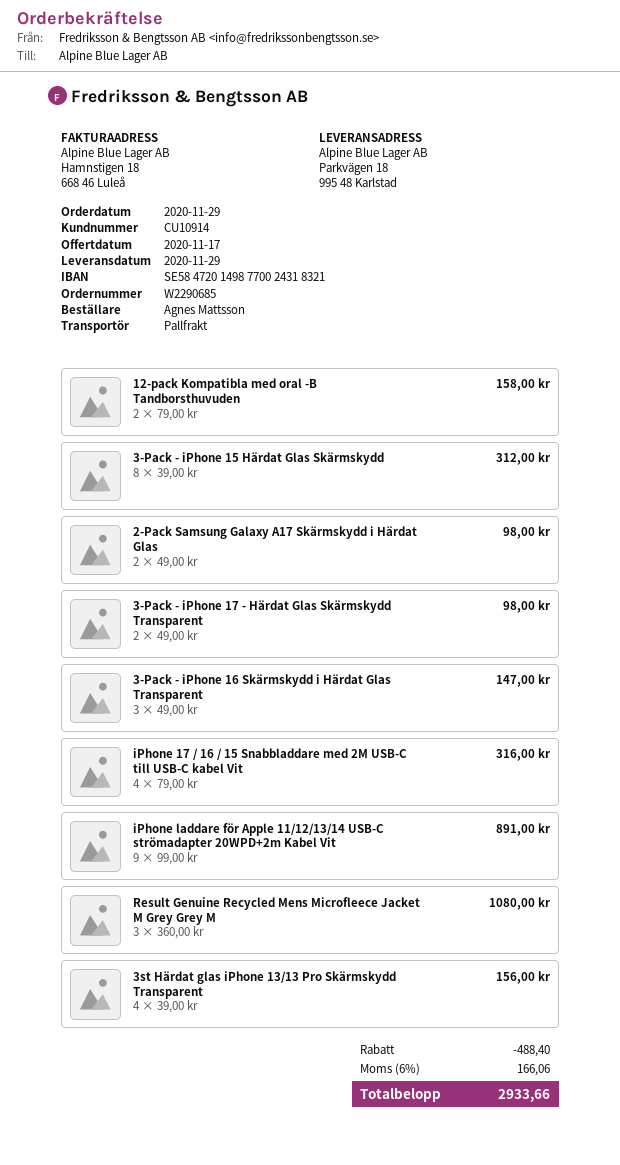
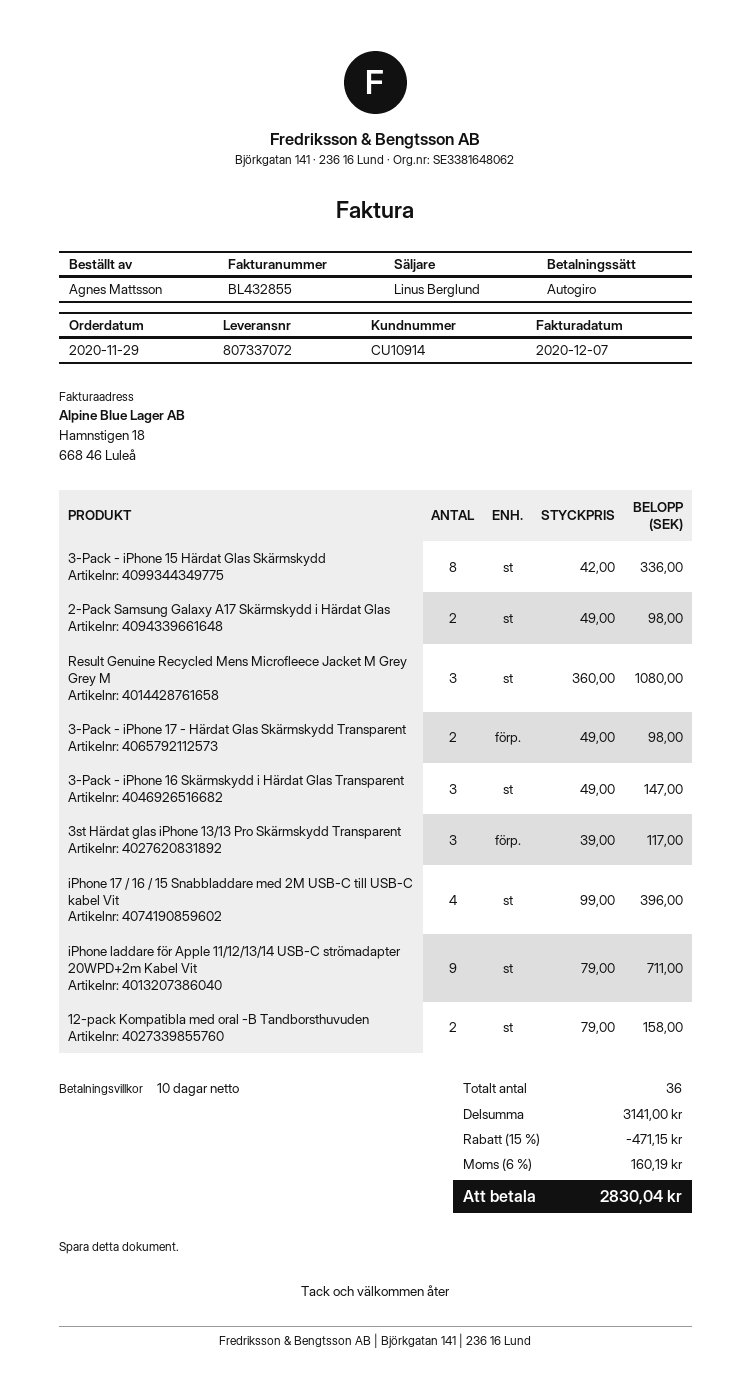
3-Pack - iPhone 15 Härdat Glas Skärmskydd: 8 x 39.00 = 312.00 -> 8 x 42.00 = 336.00
iPhone 17 / 16 / 15 Snabbladdare med 2M USB-C till USB-C kabel Vit: 4 x 79.00 = 316.00 -> 4 x 99.00 = 396.00
iPhone laddare för Apple 11/12/13/14 USB-C strömadapter 20WPD+2m Kabel Vit: 9 x 99.00 = 891.00 -> 9 x 79.00 = 711.00
3st Härdat glas iPhone 13/13 Pro Skärmskydd Transparent: 4 x 39.00 = 156.00 -> 3 x 39.00 = 117.00
discount: 488.40 -> 471.15
tax: 6% = 166.06 -> 6% = 160.19
total: 2933.66 -> 2830.04

